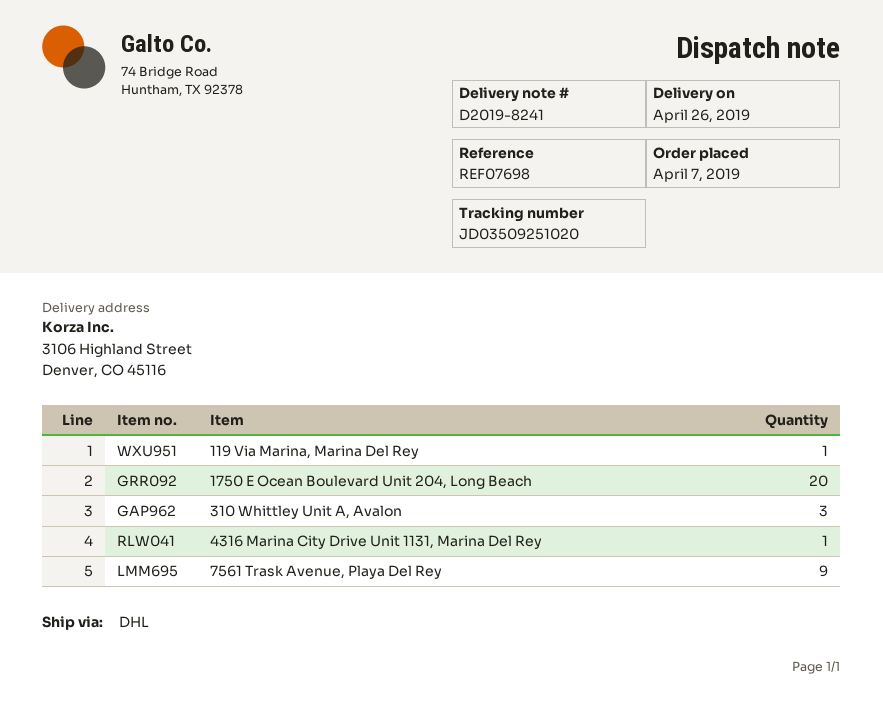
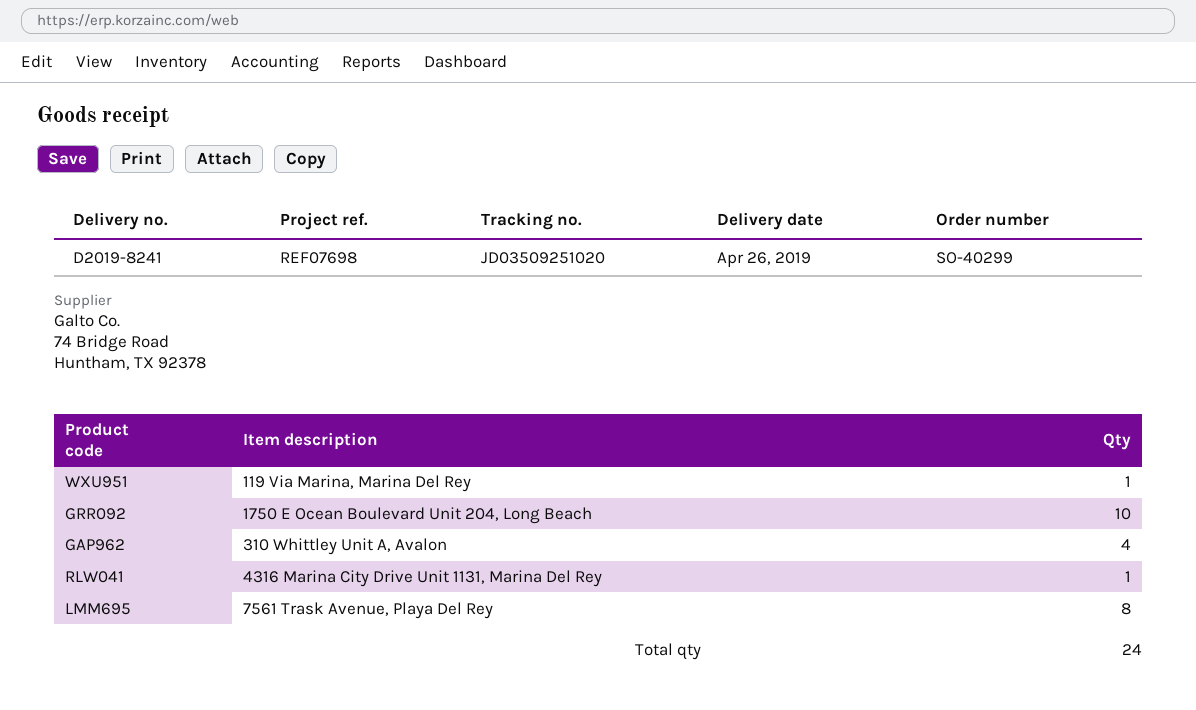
1750 E Ocean Boulevard Unit 204, Long Beach: 20 -> 10
310 Whittley Unit A, Avalon: 3 -> 4
7561 Trask Avenue, Playa Del Rey: 9 -> 8

